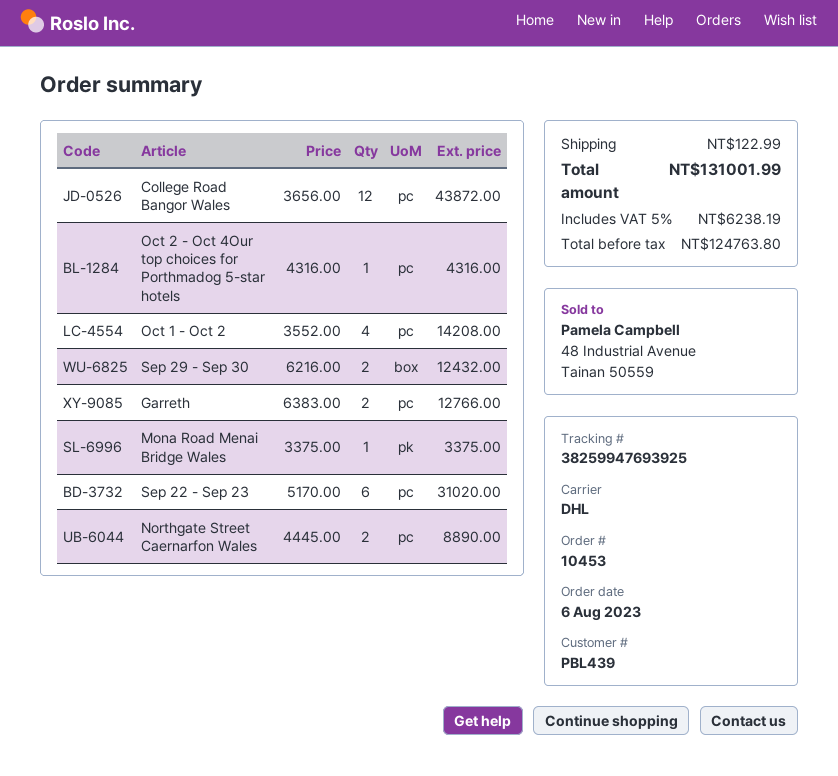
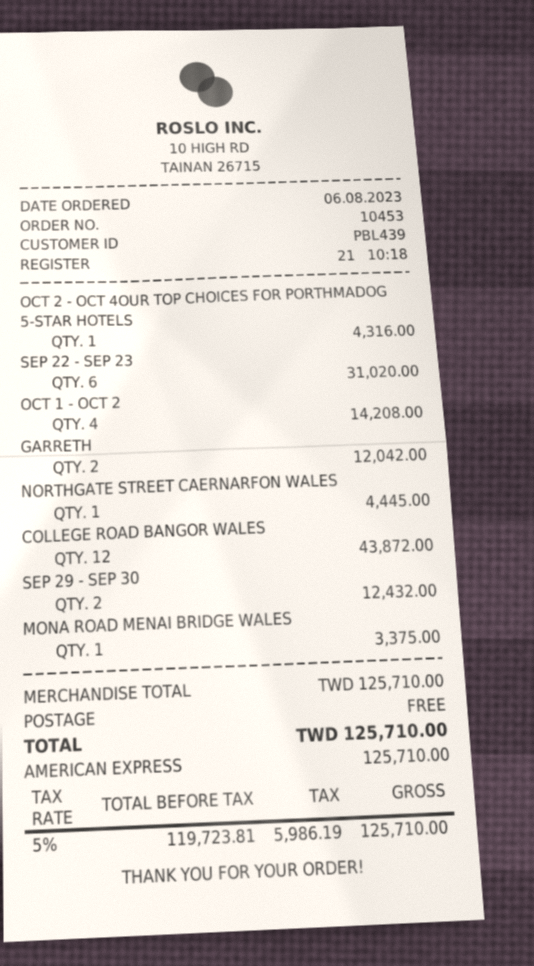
Garreth: 2 for 12766.00 -> 2 for 12042.00
Northgate Street Caernarfon Wales: 2 for 8890.00 -> 1 for 4445.00
shipping: 122.99 -> 0.00
net: 124763.80 -> 119723.81
tax: 5% = 6238.19 -> 5% = 5986.19
total: 131001.99 -> 125710.00

